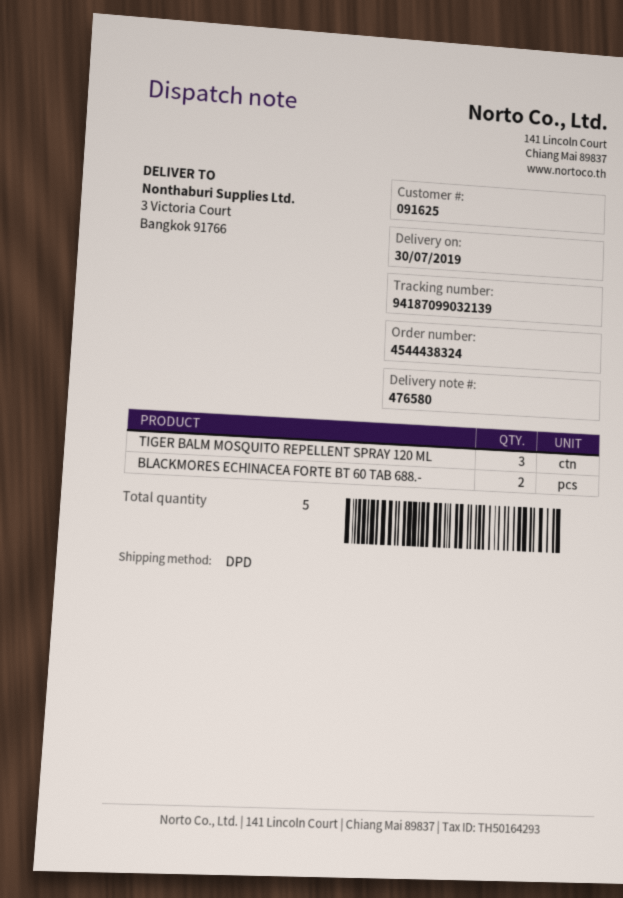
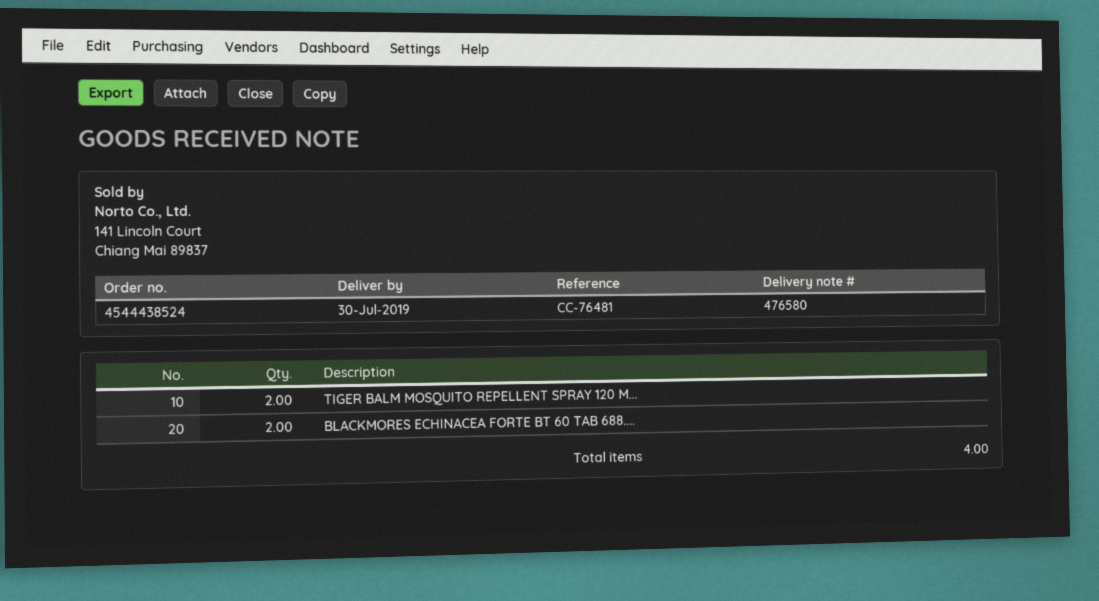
order number: 4544438324 -> 4544438524
TIGER BALM MOSQUITO REPELLENT SPRAY 120 ML: 3 -> 2
total quantity: 5 -> 4

